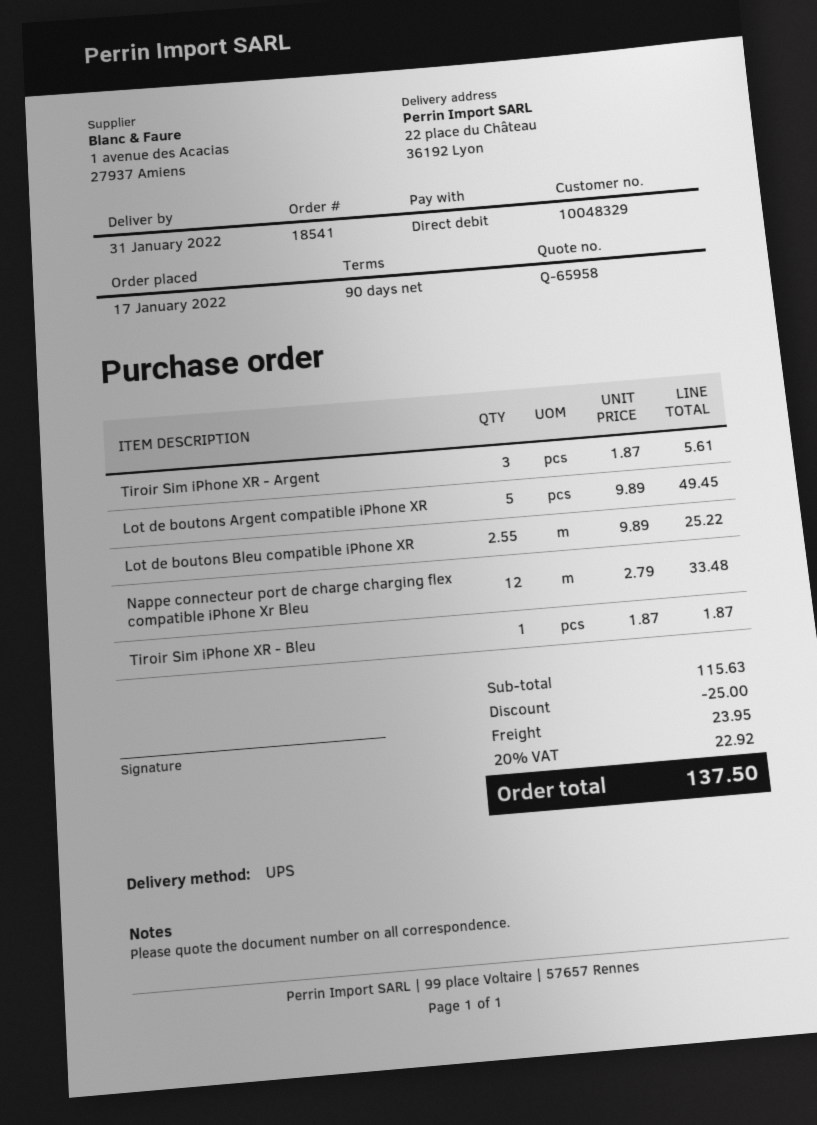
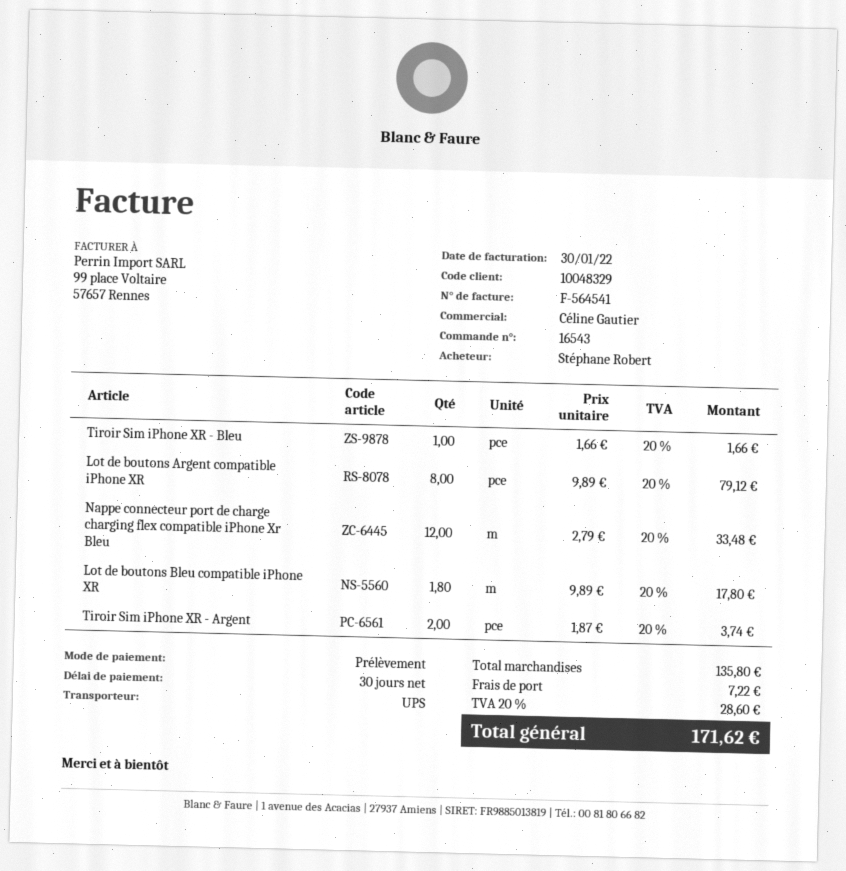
order number: 18541 -> 16543
payment terms: 90 days -> 30 days
Tiroir Sim iPhone XR - Argent: 3 x 1.87 = 5.61 -> 2 x 1.87 = 3.74
Lot de boutons Argent compatible iPhone XR: 5 x 9.89 = 49.45 -> 8 x 9.89 = 79.12
Lot de boutons Bleu compatible iPhone XR: 2.55 x 9.89 = 25.22 -> 1.8 x 9.89 = 17.80
Tiroir Sim iPhone XR - Bleu: 1 x 1.87 = 1.87 -> 1 x 1.66 = 1.66
subtotal: 115.63 -> 135.80
discount: 25.00 -> none
shipping: 23.95 -> 7.22
tax: 20% = 22.92 -> 20% = 28.60
total: 137.50 -> 171.62

